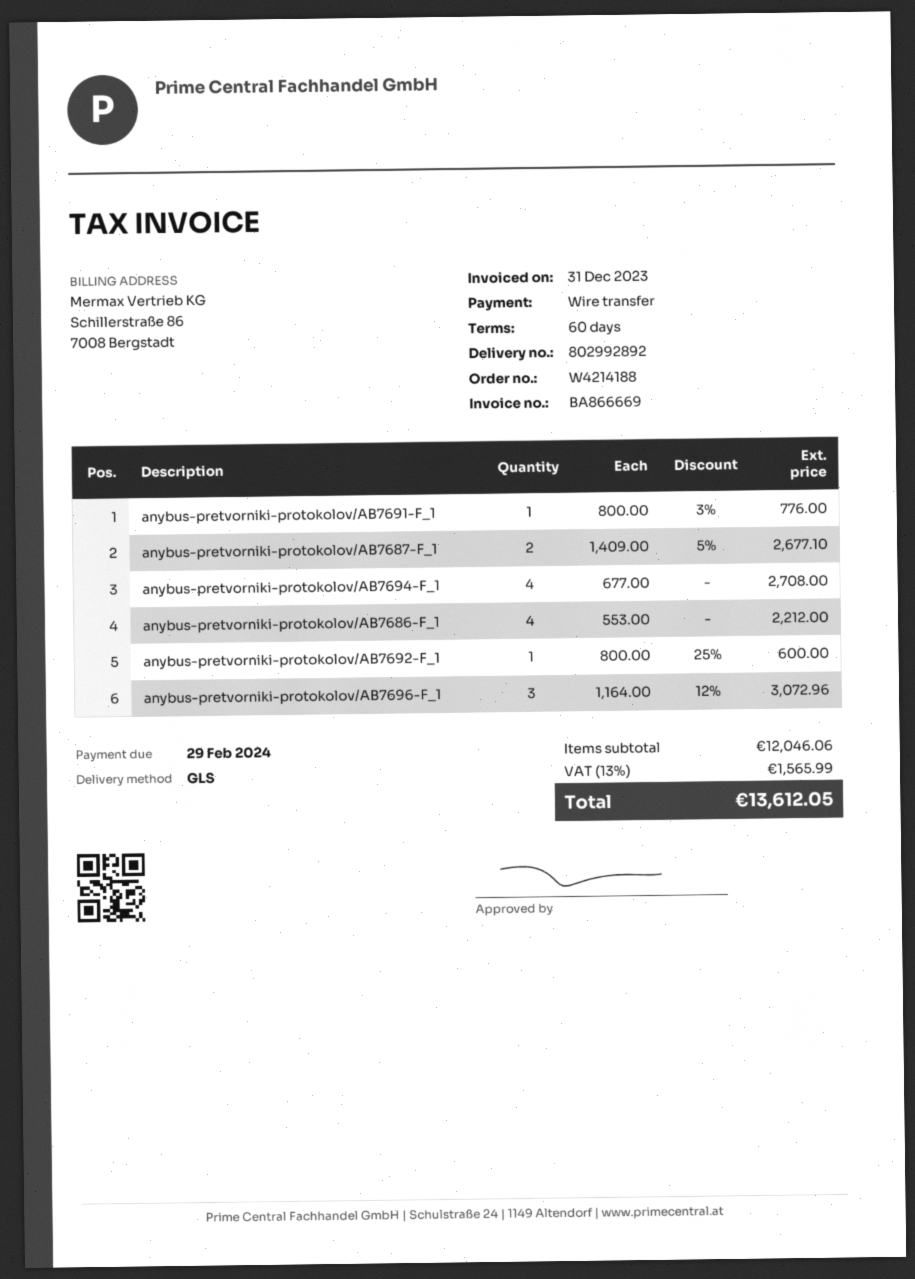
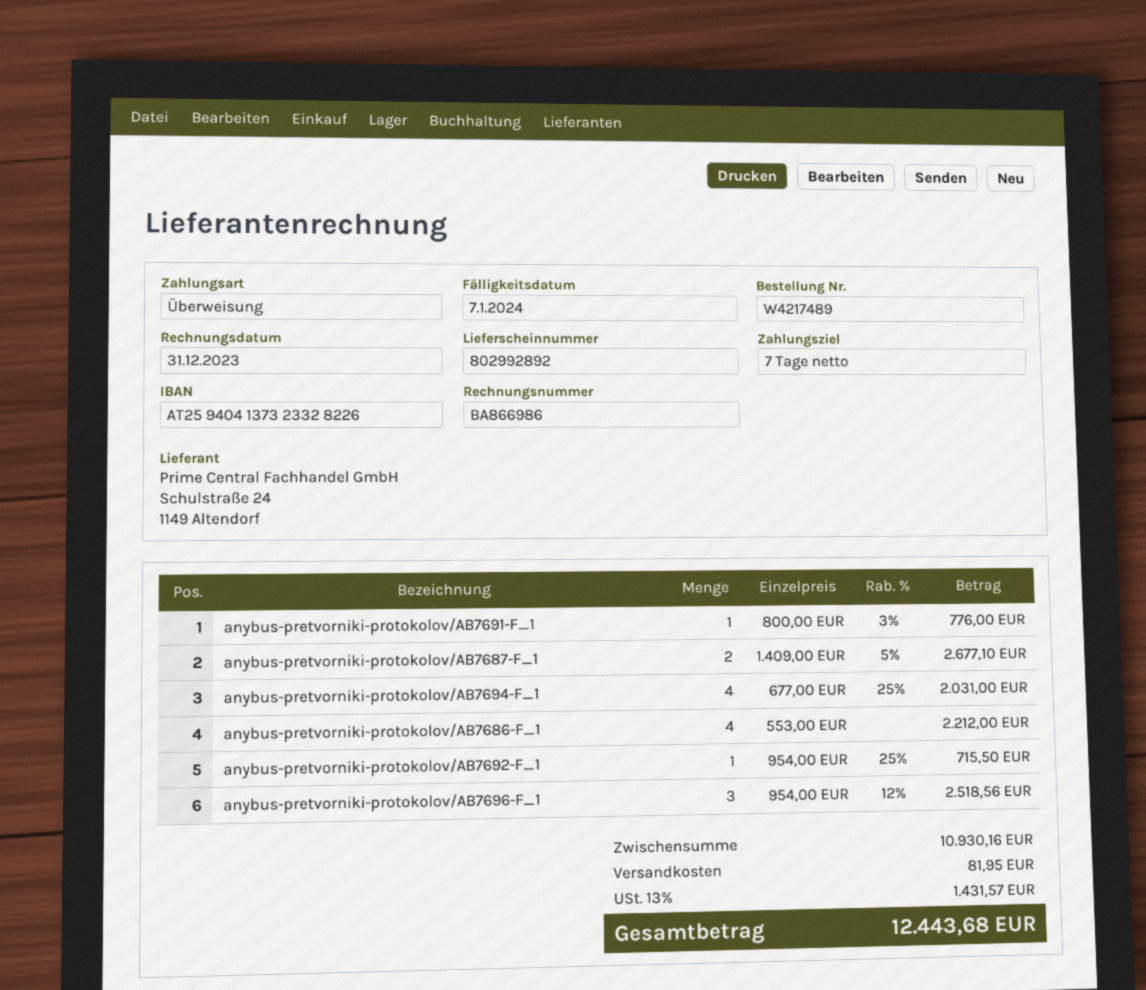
order number: W4214188 -> W4217489
invoice number: BA866669 -> BA866986
payment terms: 60 days -> 7 days
due date: 2024-02-29 -> 2024-01-07
anybus-pretvorniki-protokolov/AB7694-F_1: 4 x 677.00 = 2708.00 -> 4 x 677.00 - 25% = 2031.00
anybus-pretvorniki-protokolov/AB7692-F_1: 1 x 800.00 - 25% = 600.00 -> 1 x 954.00 - 25% = 715.50
anybus-pretvorniki-protokolov/AB7696-F_1: 3 x 1164.00 - 12% = 3072.96 -> 3 x 954.00 - 12% = 2518.56
subtotal: 12046.06 -> 10930.16
shipping: none -> 81.95
tax: 13% = 1565.99 -> 13% = 1431.57
total: 13612.05 -> 12443.68

